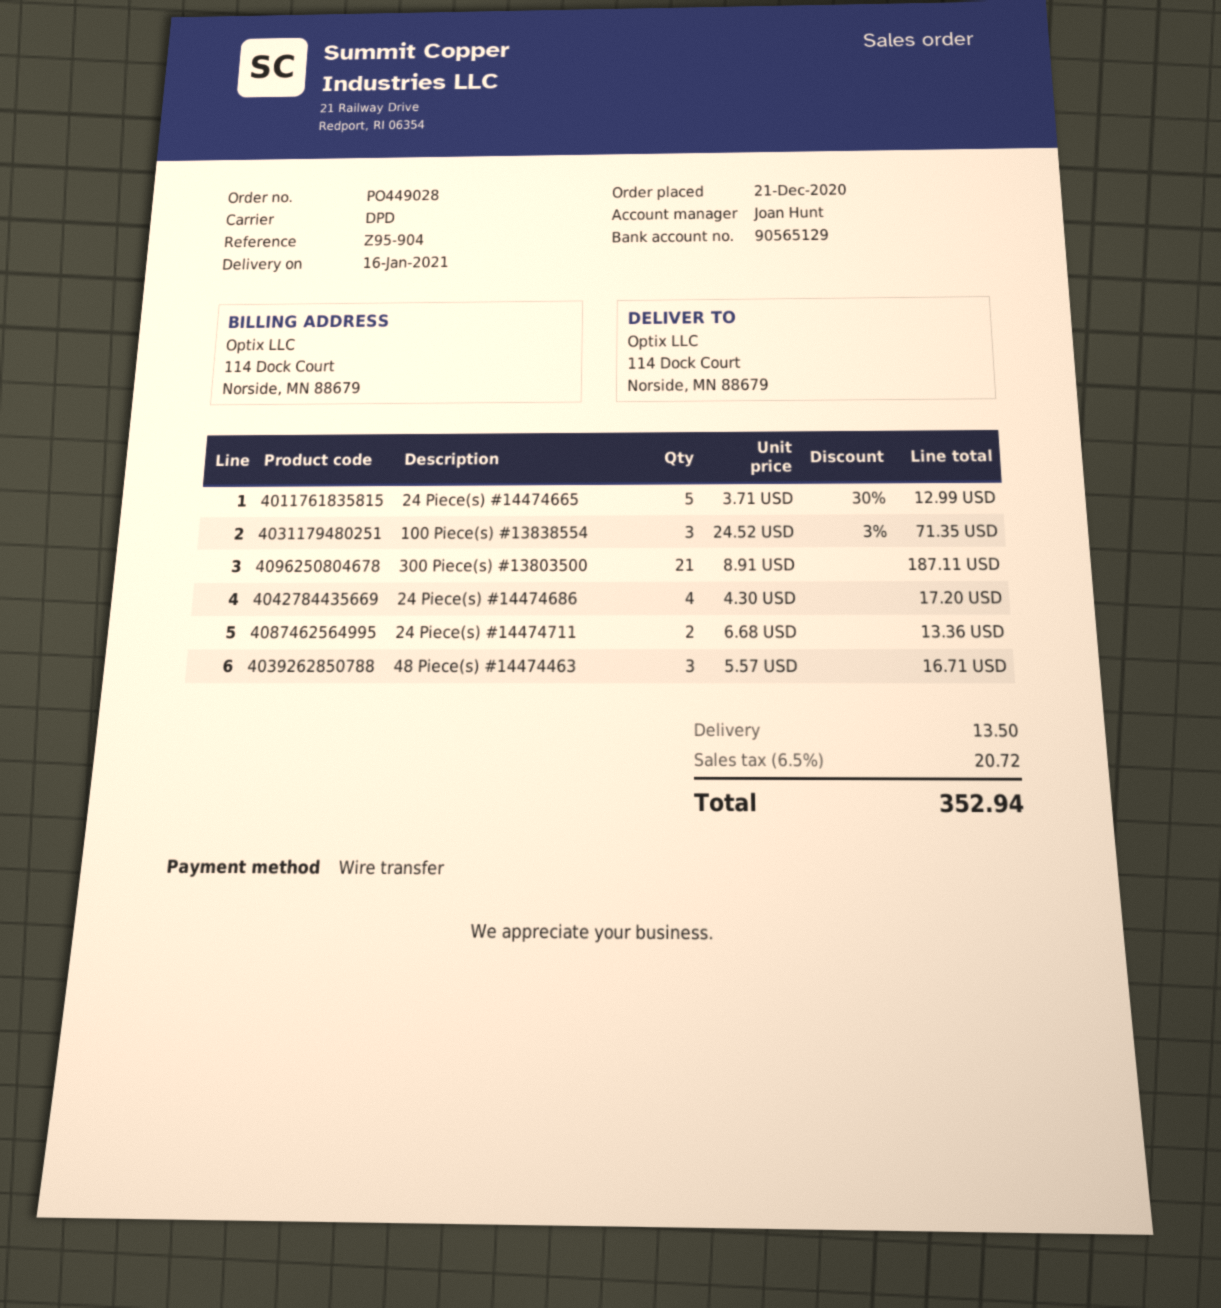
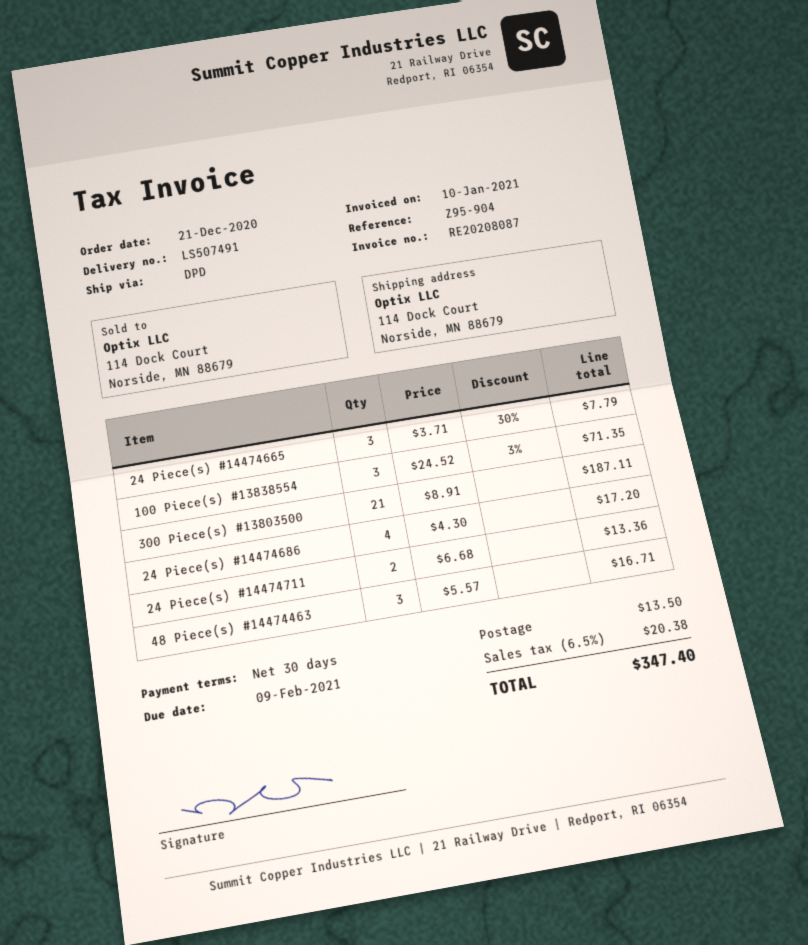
24 Piece(s) #14474665: 5 x 3.71 - 30% = 12.99 -> 3 x 3.71 - 30% = 7.79
tax: 6.5% = 20.72 -> 6.5% = 20.38
total: 352.94 -> 347.40

